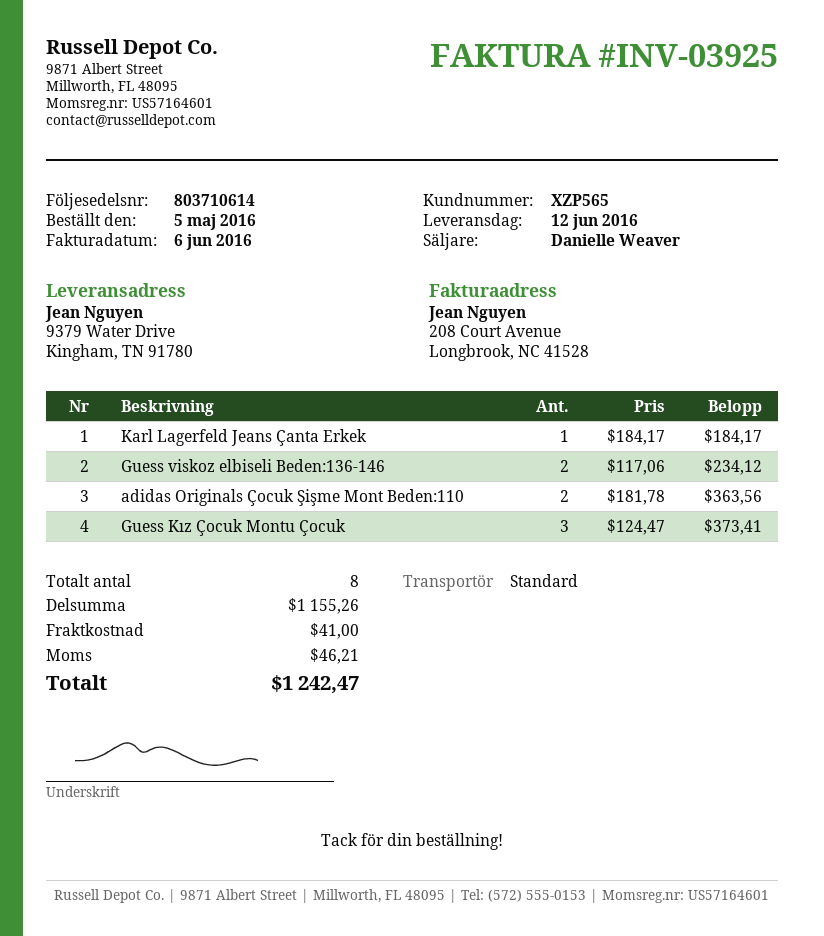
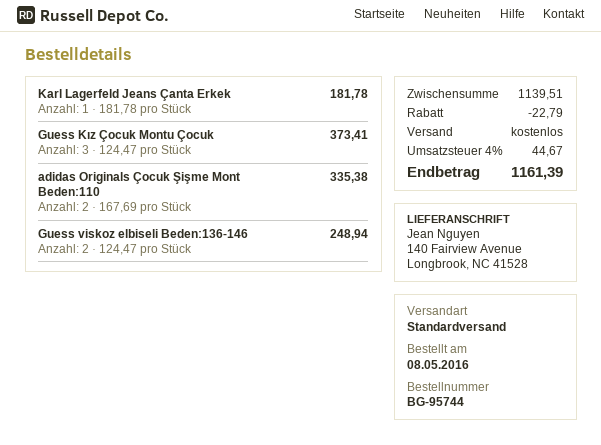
order date: 2016-05-05 -> 2016-05-08
ship to: 9379 Water Drive, Kingham, TN 91780 -> 140 Fairview Avenue, Longbrook, NC 41528
Karl Lagerfeld Jeans Çanta Erkek: 1 x 184.17 = 184.17 -> 1 x 181.78 = 181.78
Guess viskoz elbiseli Beden:136-146: 2 x 117.06 = 234.12 -> 2 x 124.47 = 248.94
adidas Originals Çocuk Şişme Mont Beden:110: 2 x 181.78 = 363.56 -> 2 x 167.69 = 335.38
subtotal: 1155.26 -> 1139.51
discount: none -> 22.79
shipping: 41.00 -> 0.00
tax: 46.21 -> 44.67
total: 1242.47 -> 1161.39

